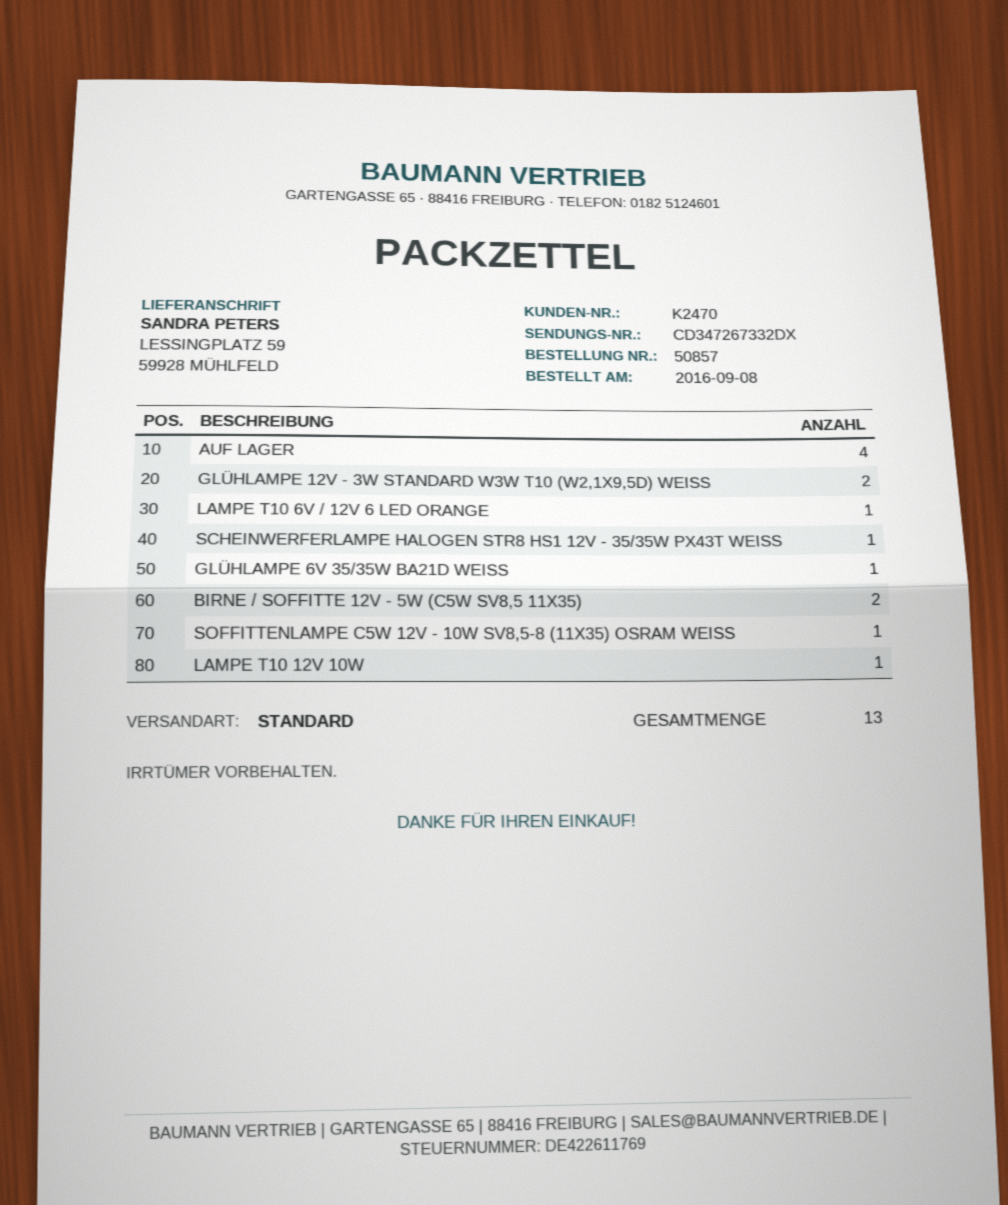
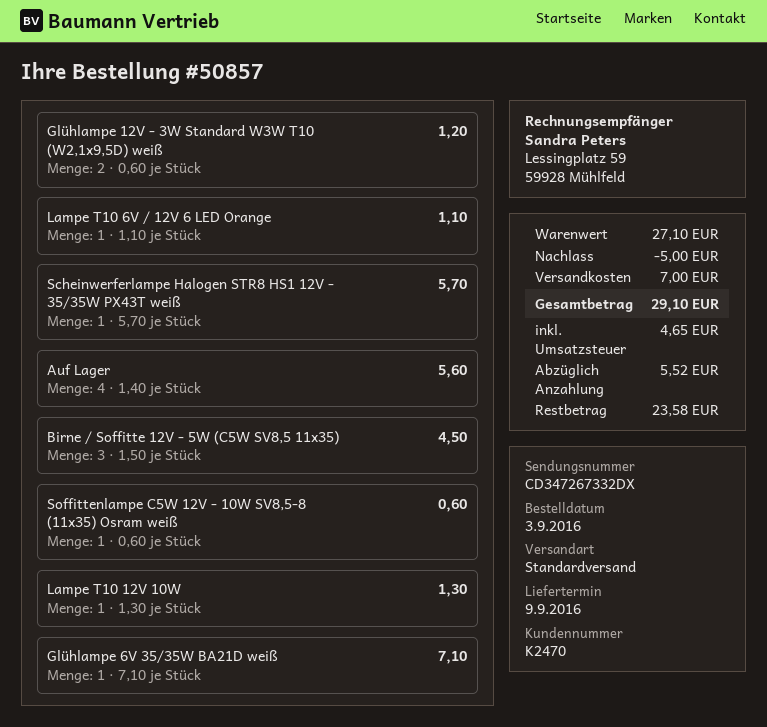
order date: 2016-09-08 -> 2016-09-03
BIRNE / SOFFITTE 12V - 5W (C5W SV8,5 11X35): 2 -> 3

